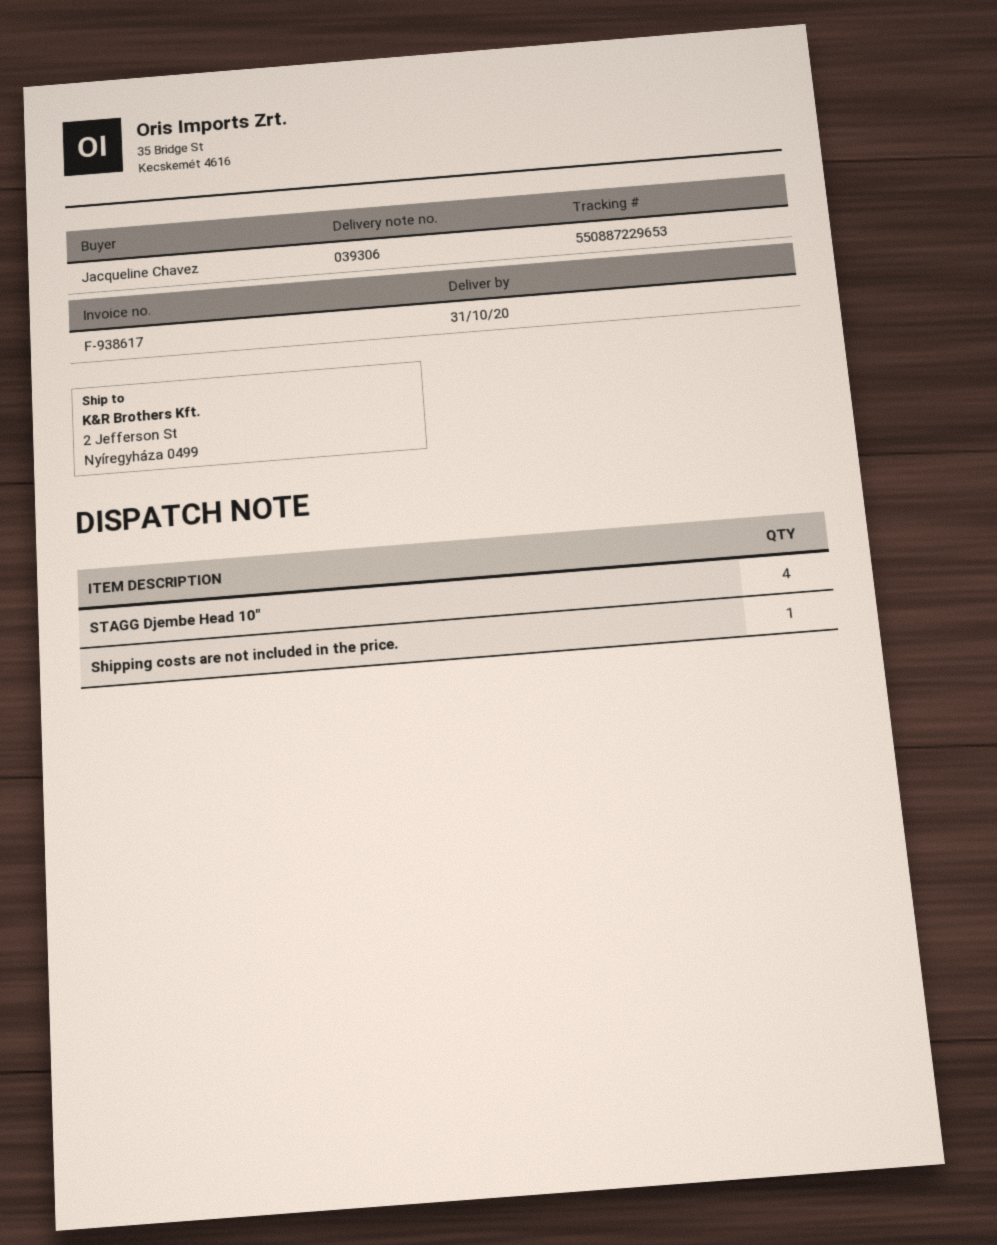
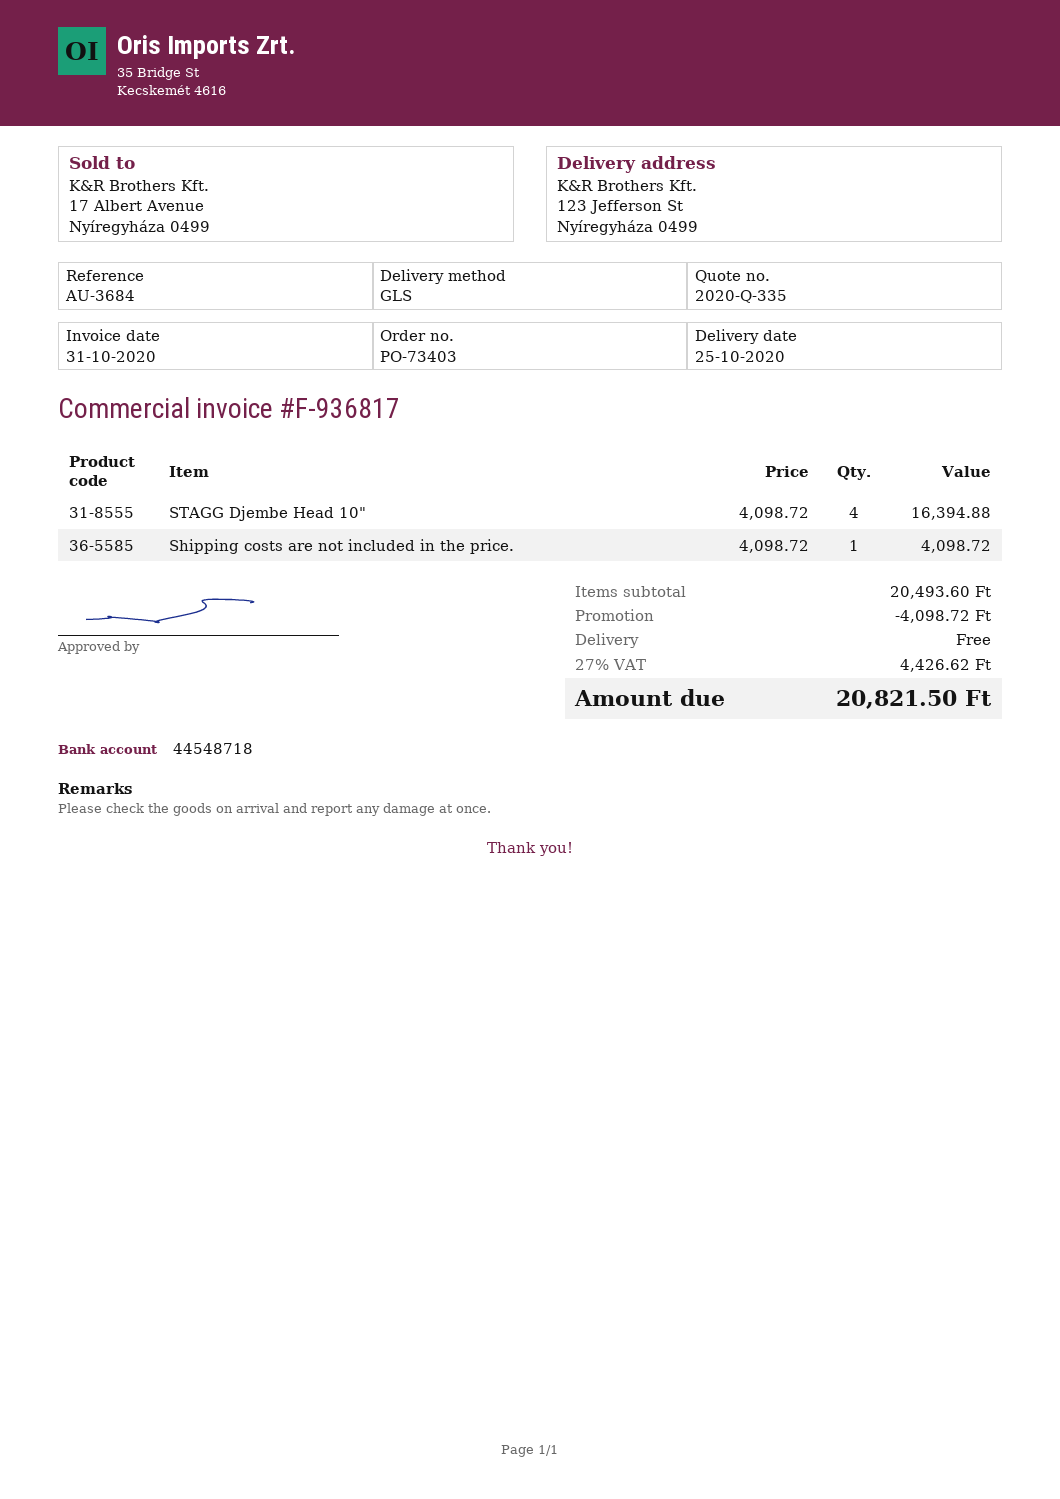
delivery date: 2020-10-31 -> 2020-10-25
invoice number: F-938617 -> F-936817
ship to: 2 Jefferson St, Nyíregyháza 0499 -> 123 Jefferson St, Nyíregyháza 0499

